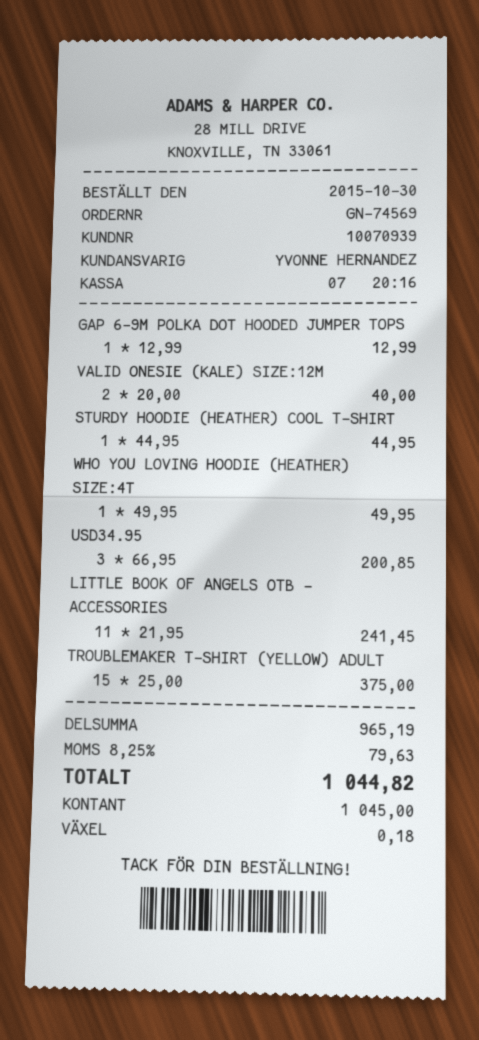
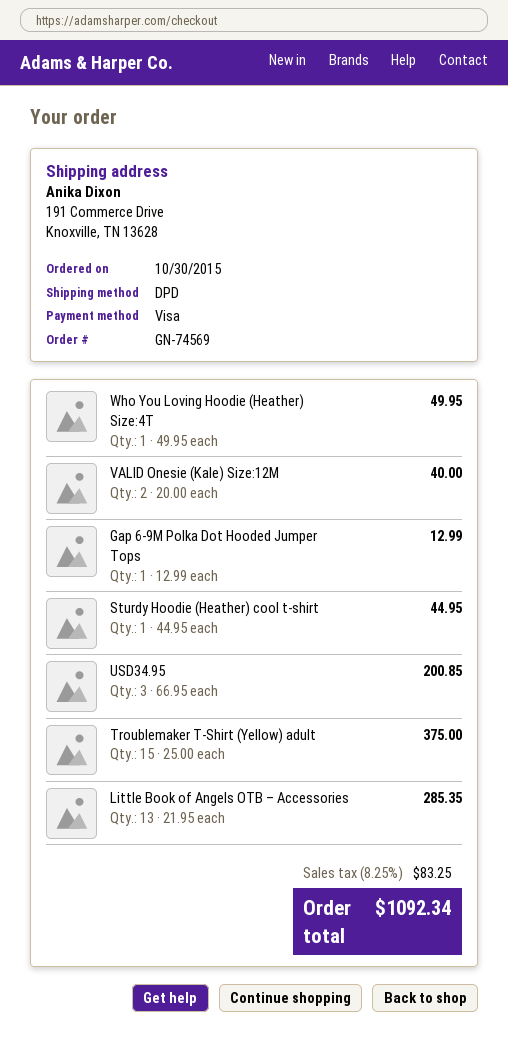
payment method: cash -> Visa
LITTLE BOOK OF ANGELS OTB – ACCESSORIES: 11 x 21.95 = 241.45 -> 13 x 21.95 = 285.35
tax: 8.25% = 79.63 -> 8.25% = 83.25
total: 1044.82 -> 1092.34

